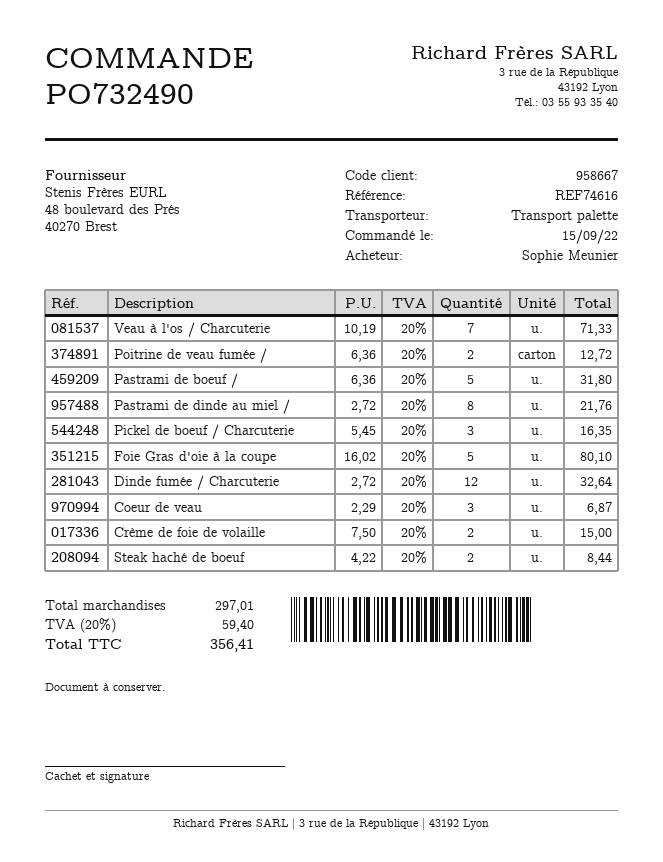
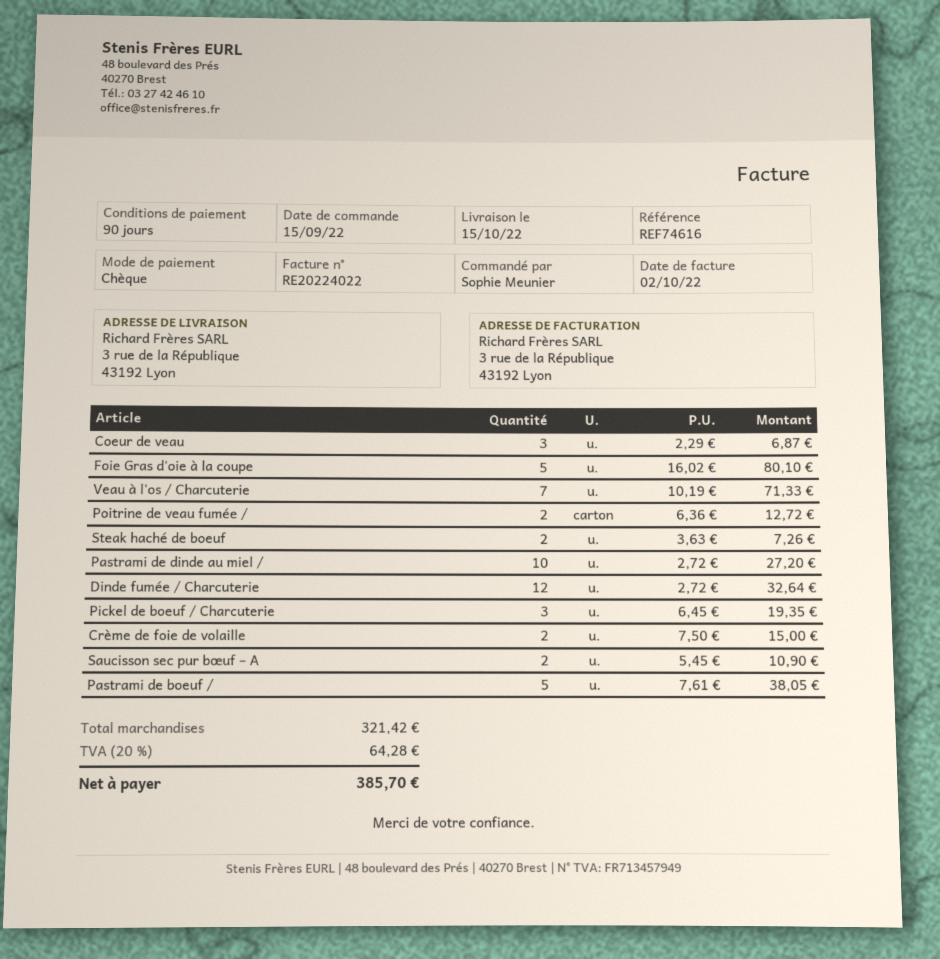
Pastrami de boeuf /: 5 x 6.36 = 31.80 -> 5 x 7.61 = 38.05
Pastrami de dinde au miel /: 8 x 2.72 = 21.76 -> 10 x 2.72 = 27.20
Pickel de boeuf / Charcuterie: 3 x 5.45 = 16.35 -> 3 x 6.45 = 19.35
Steak haché de boeuf: 2 x 4.22 = 8.44 -> 2 x 3.63 = 7.26
Saucisson sec pur bœuf – A: none -> 2 x 5.45 = 10.90
subtotal: 297.01 -> 321.42
tax: 20% = 59.40 -> 20% = 64.28
total: 356.41 -> 385.70

